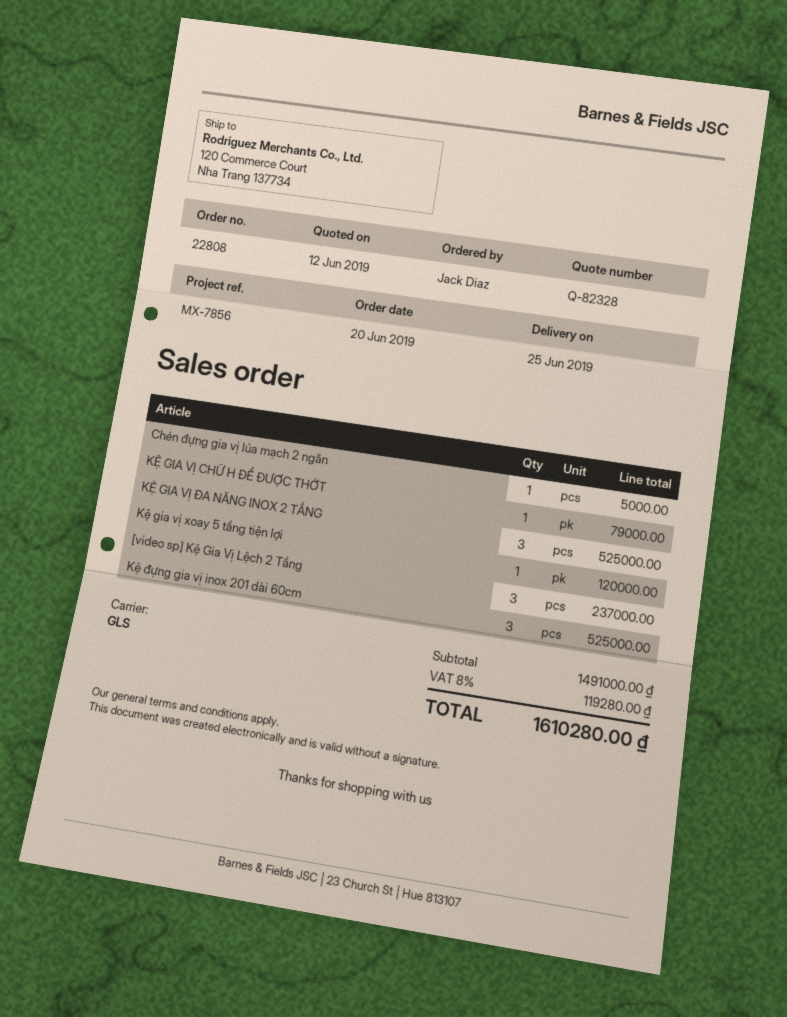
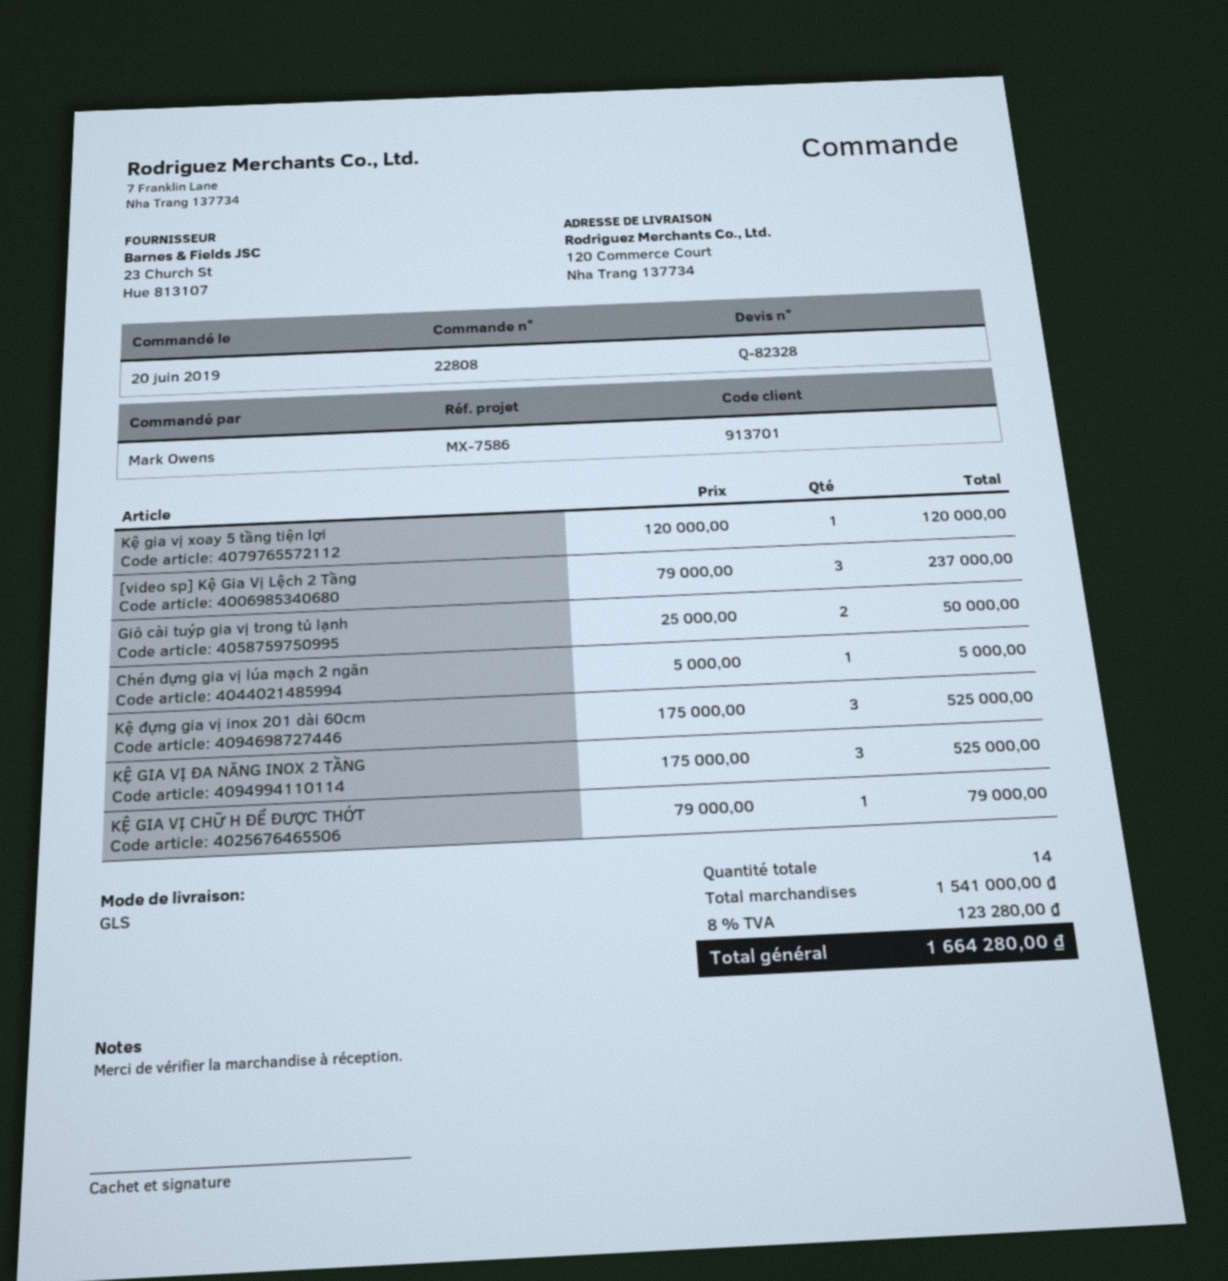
reference: MX-7856 -> MX-7586
ordered by: Jack Diaz -> Mark Owens
Giỏ cài tuýp gia vị trong tủ lạnh: none -> 2 for 50000.00
subtotal: 1491000.00 -> 1541000.00
tax: 8% = 119280.00 -> 8% = 123280.00
total: 1610280.00 -> 1664280.00

